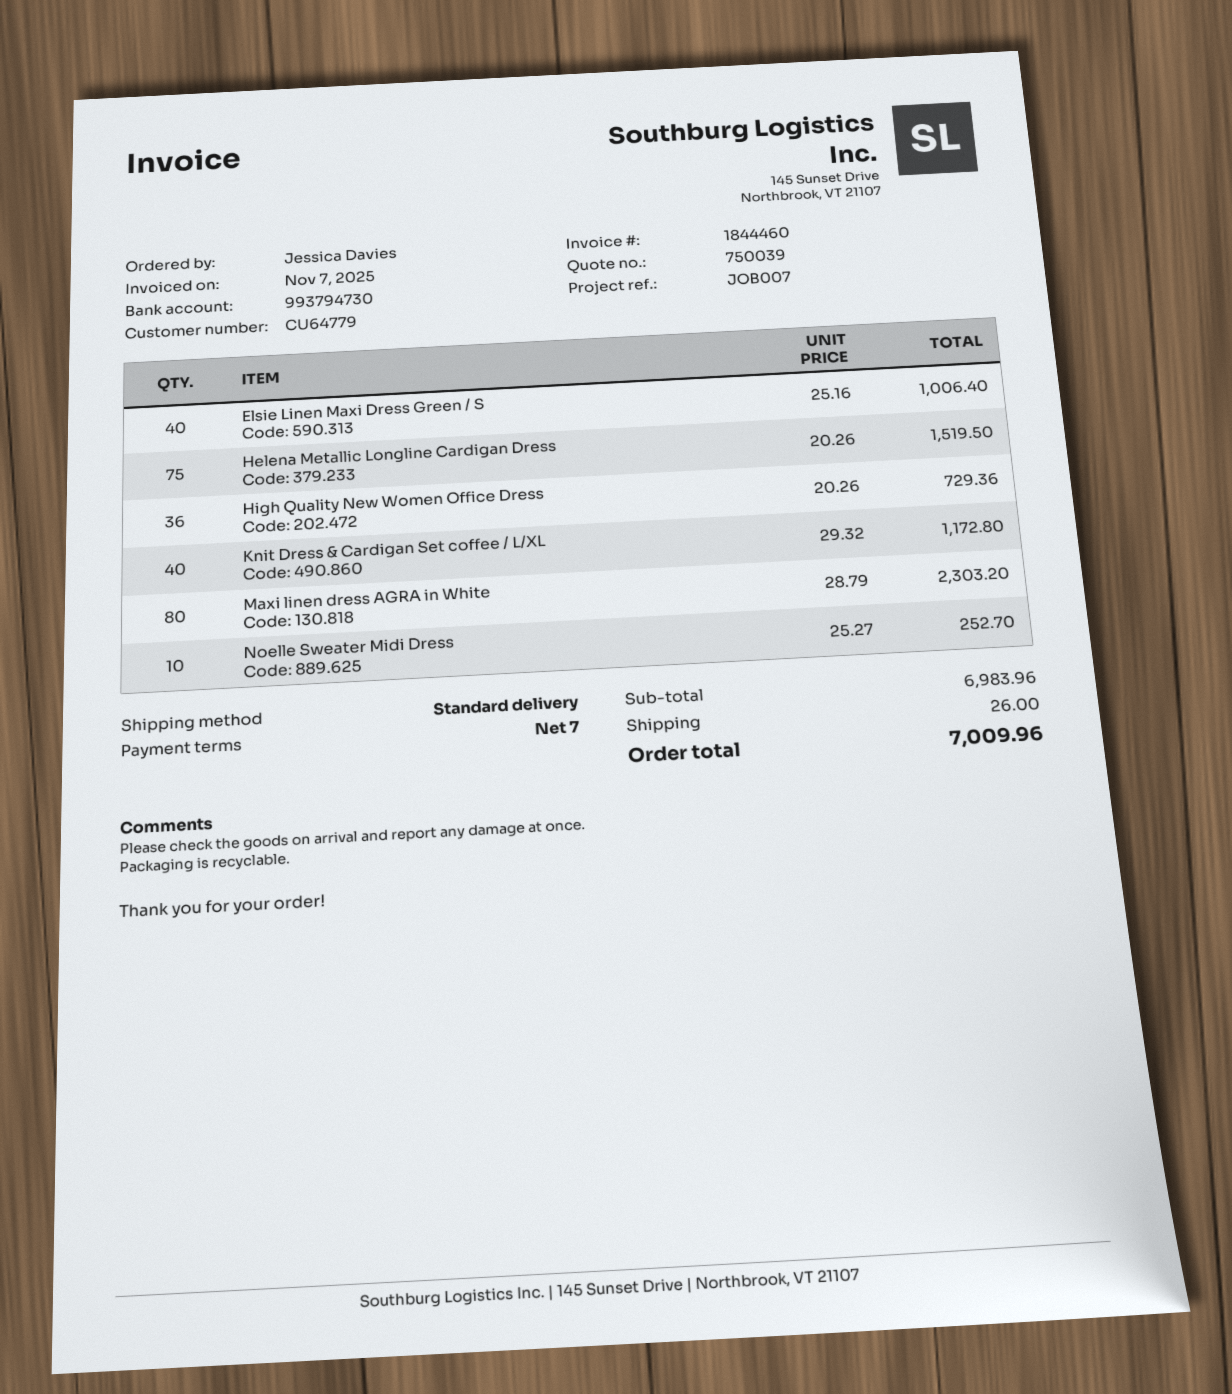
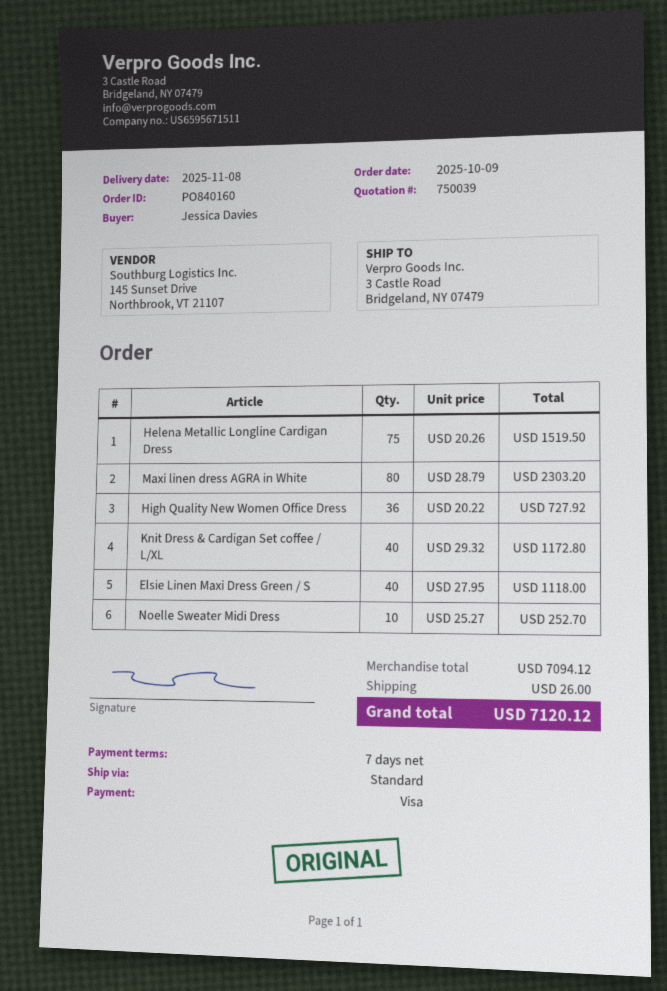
Elsie Linen Maxi Dress Green / S: 40 x 25.16 = 1006.40 -> 40 x 27.95 = 1118.00
High Quality New Women Office Dress: 36 x 20.26 = 729.36 -> 36 x 20.22 = 727.92
subtotal: 6983.96 -> 7094.12
total: 7009.96 -> 7120.12

